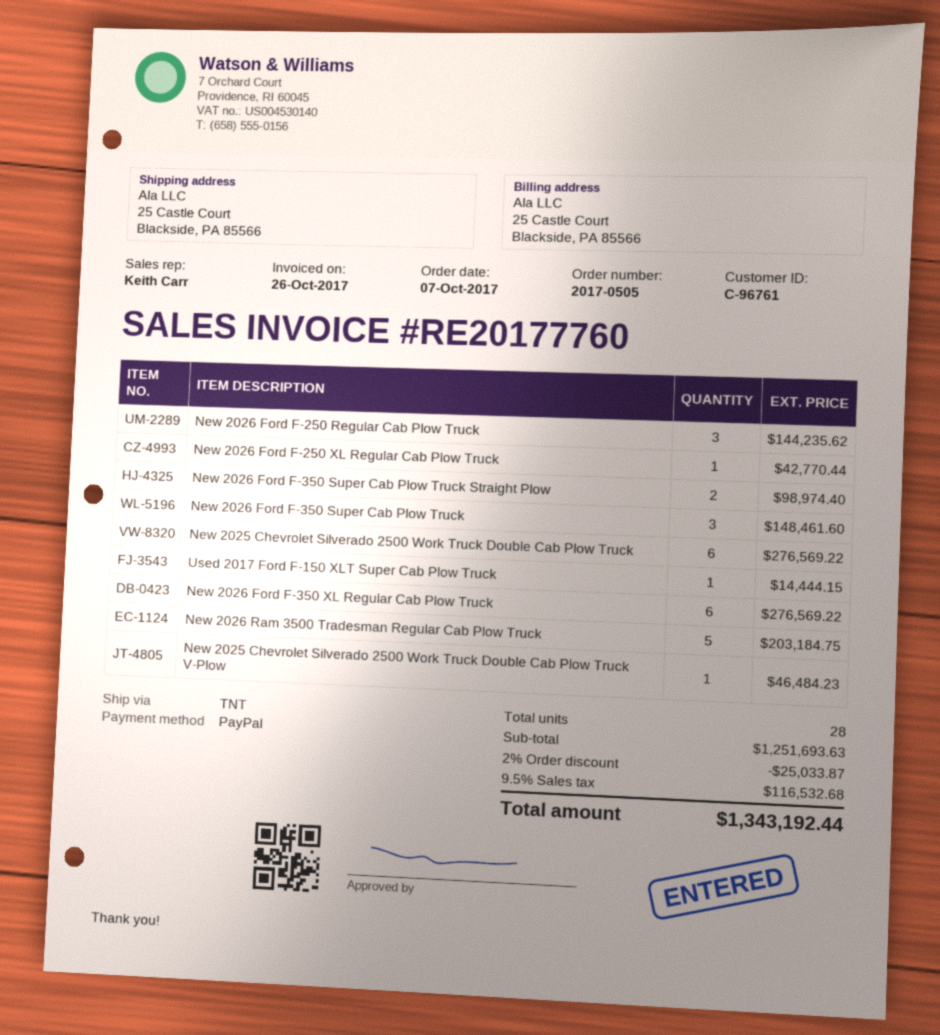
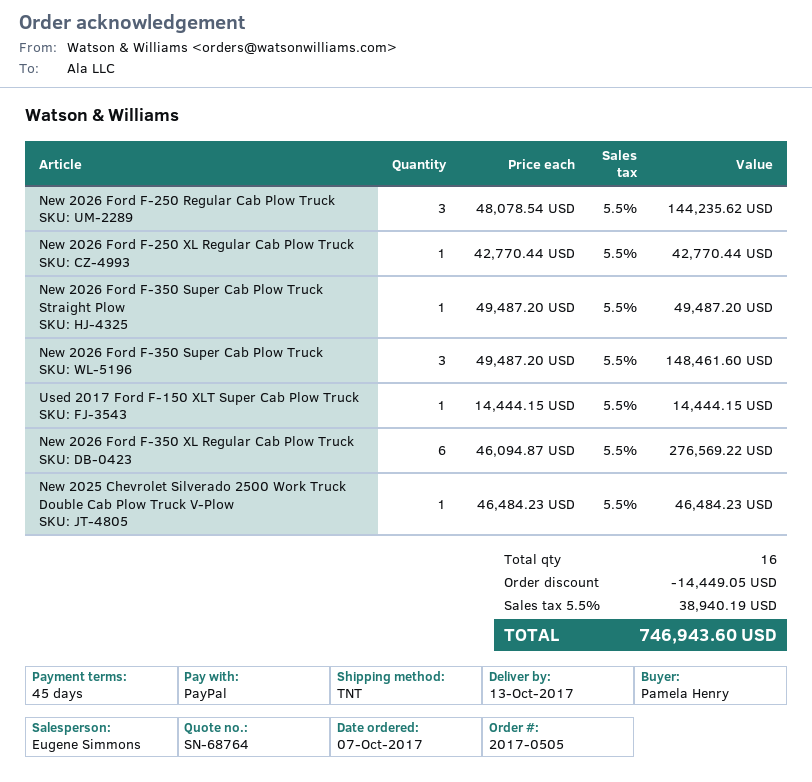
sales rep: Keith Carr -> Eugene Simmons
New 2026 Ford F-350 Super Cab Plow Truck Straight Plow: 2 for 98974.40 -> 1 for 49487.20
New 2025 Chevrolet Silverado 2500 Work Truck Double Cab Plow Truck: 6 for 276569.22 -> none
New 2026 Ram 3500 Tradesman Regular Cab Plow Truck: 5 for 203184.75 -> none
total quantity: 28 -> 16
discount: 25033.87 -> 14449.05
tax: 9.5% = 116532.68 -> 5.5% = 38940.19
total: 1343192.44 -> 746943.60

